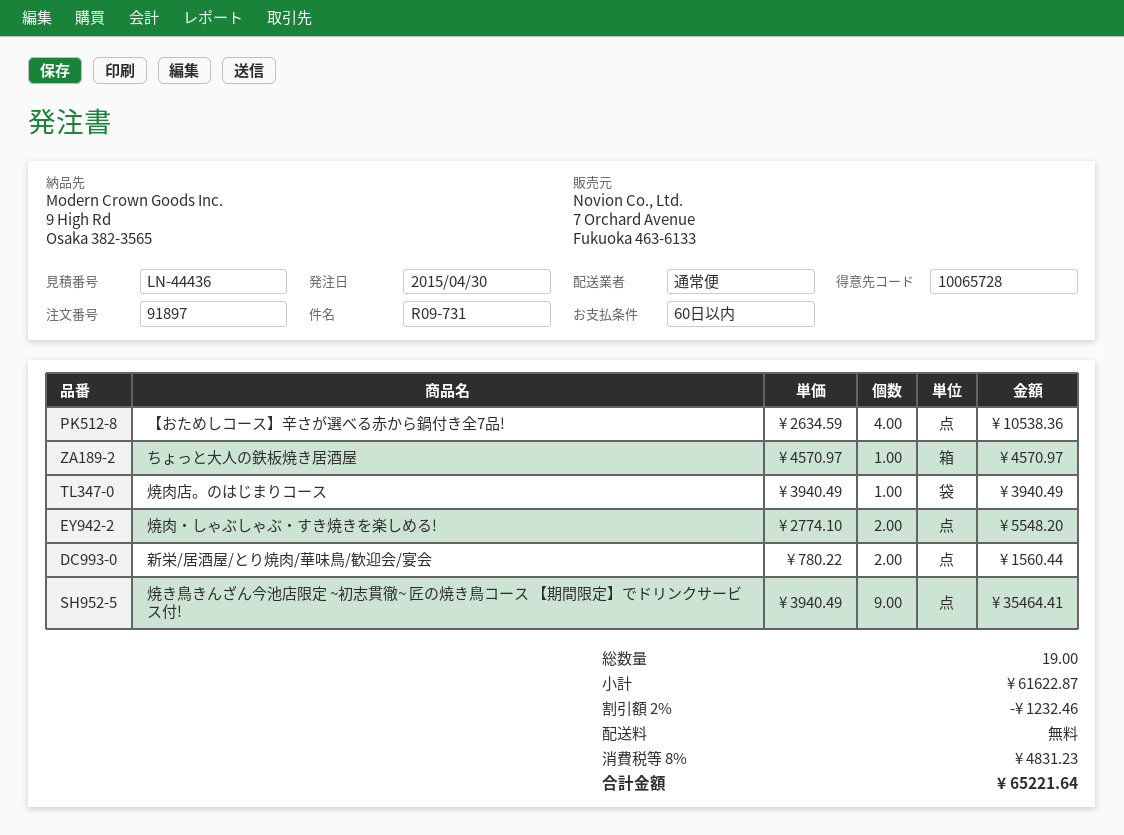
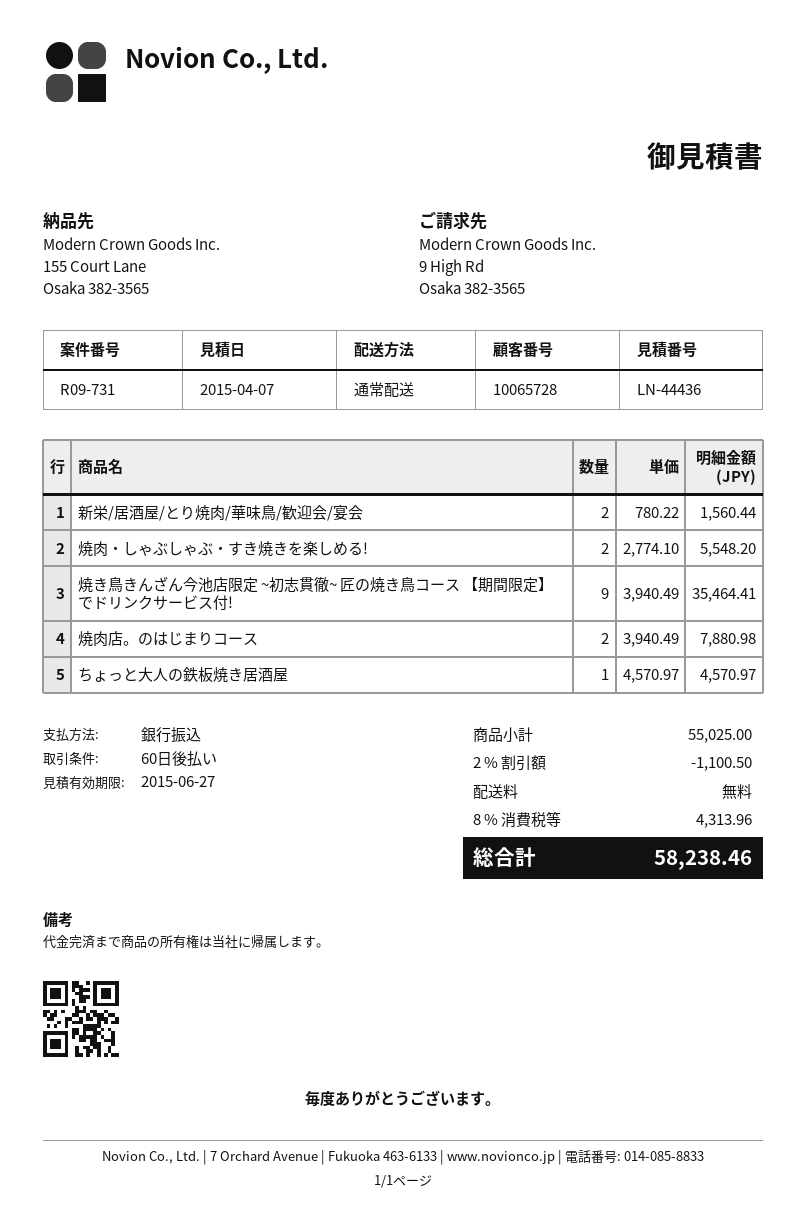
ship to: 9 High Rd, Osaka 382-3565 -> 155 Court Lane, Osaka 382-3565
【おためしコース】辛さが選べる赤から鍋付き全7品!: 4 x 2634.59 = 10538.36 -> none
焼肉店。のはじまりコース: 1 x 3940.49 = 3940.49 -> 2 x 3940.49 = 7880.98
subtotal: 61622.87 -> 55025.00
discount: 2% = 1232.46 -> 2% = 1100.50
tax: 8% = 4831.23 -> 8% = 4313.96
total: 65221.64 -> 58238.46

